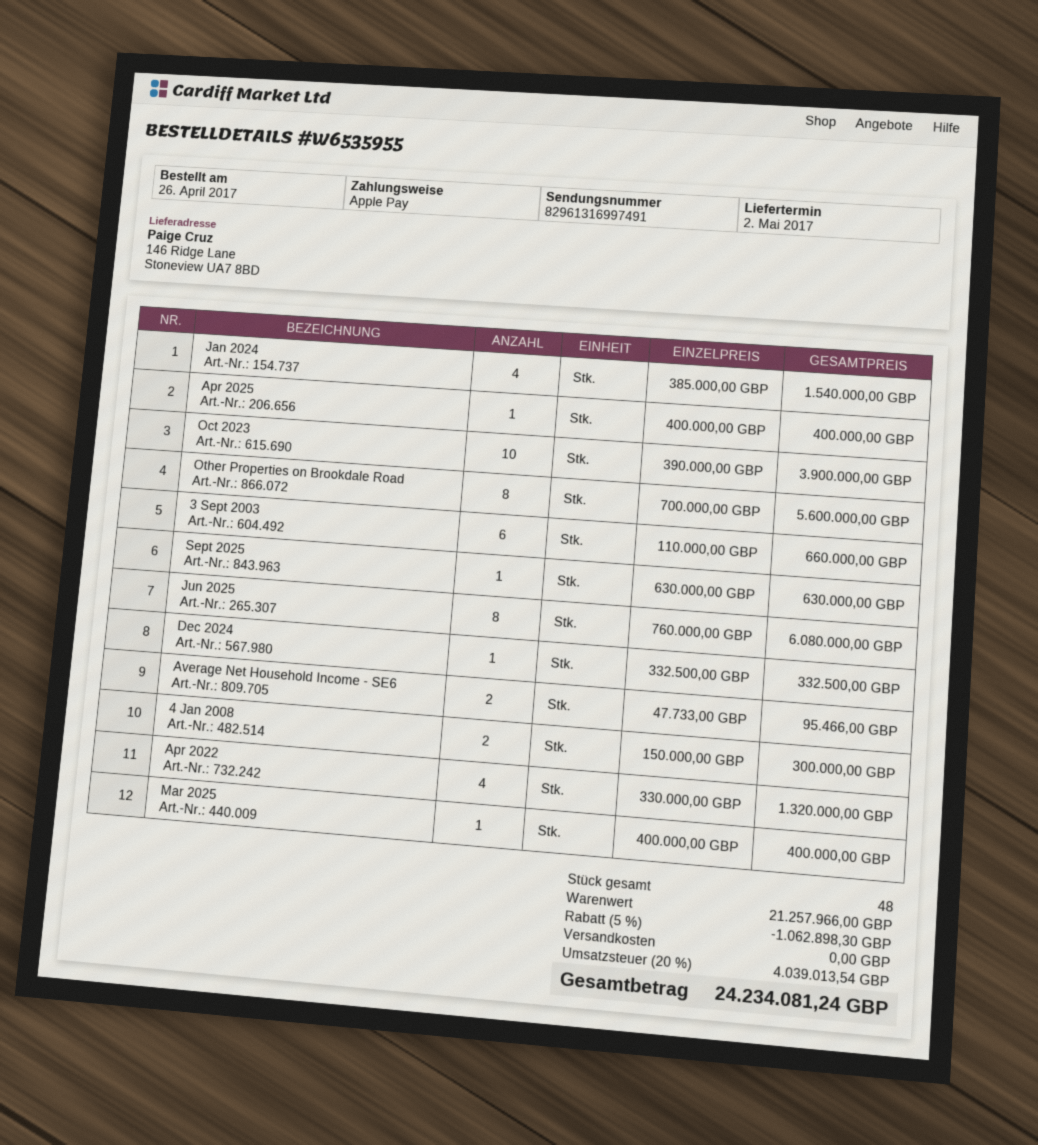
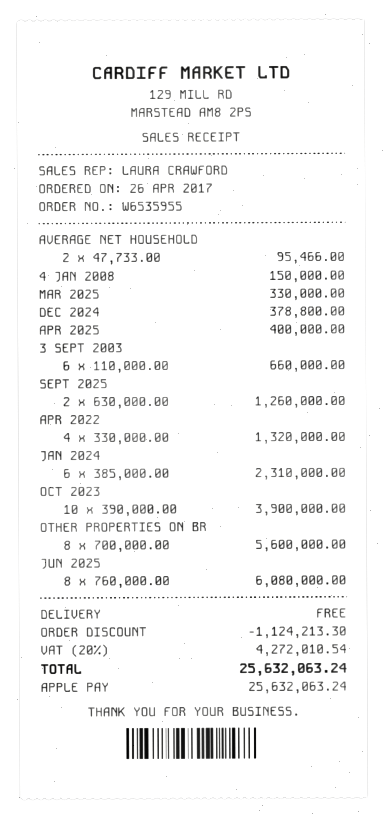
Jan 2024: 4 x 385000.00 = 1540000.00 -> 6 x 385000.00 = 2310000.00
Sept 2025: 1 x 630000.00 = 630000.00 -> 2 x 630000.00 = 1260000.00
Dec 2024: 1 x 332500.00 = 332500.00 -> 1 x 378800.00 = 378800.00
4 Jan 2008: 2 x 150000.00 = 300000.00 -> 1 x 150000.00 = 150000.00
Mar 2025: 1 x 400000.00 = 400000.00 -> 1 x 330000.00 = 330000.00
discount: 1062898.30 -> 1124213.30
tax: 20% = 4039013.54 -> 20% = 4272010.54
total: 24234081.24 -> 25632063.24

